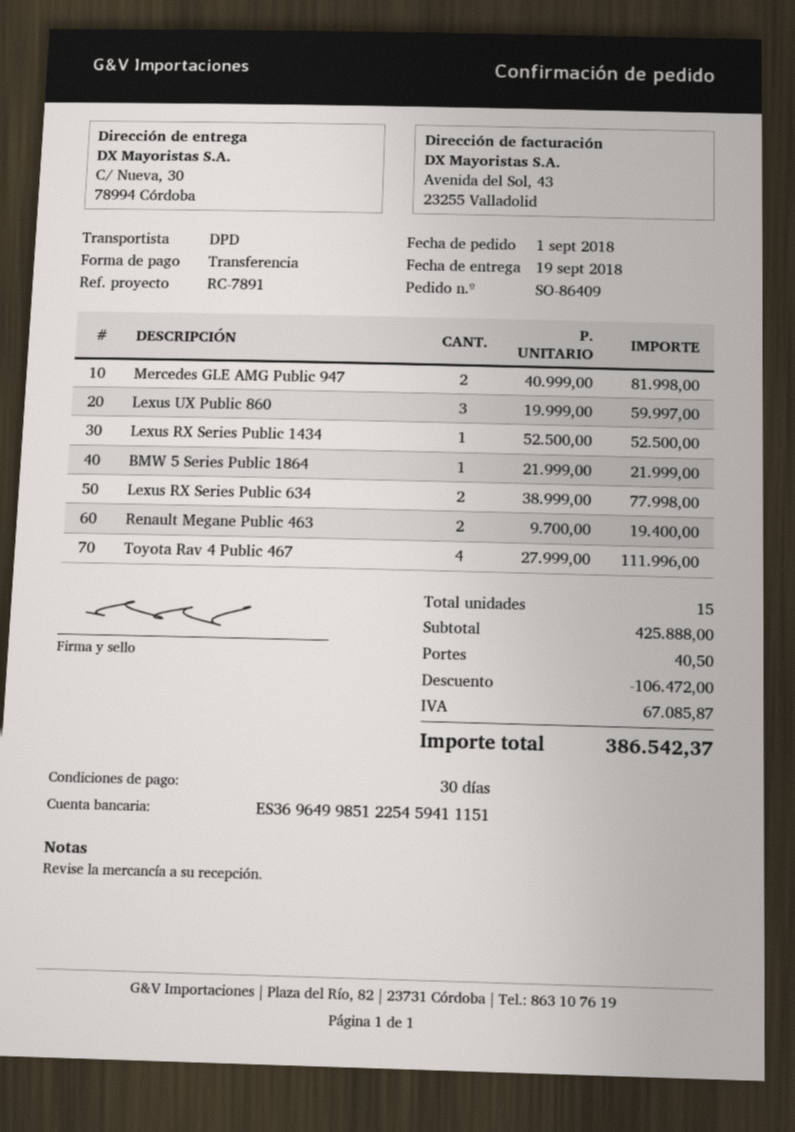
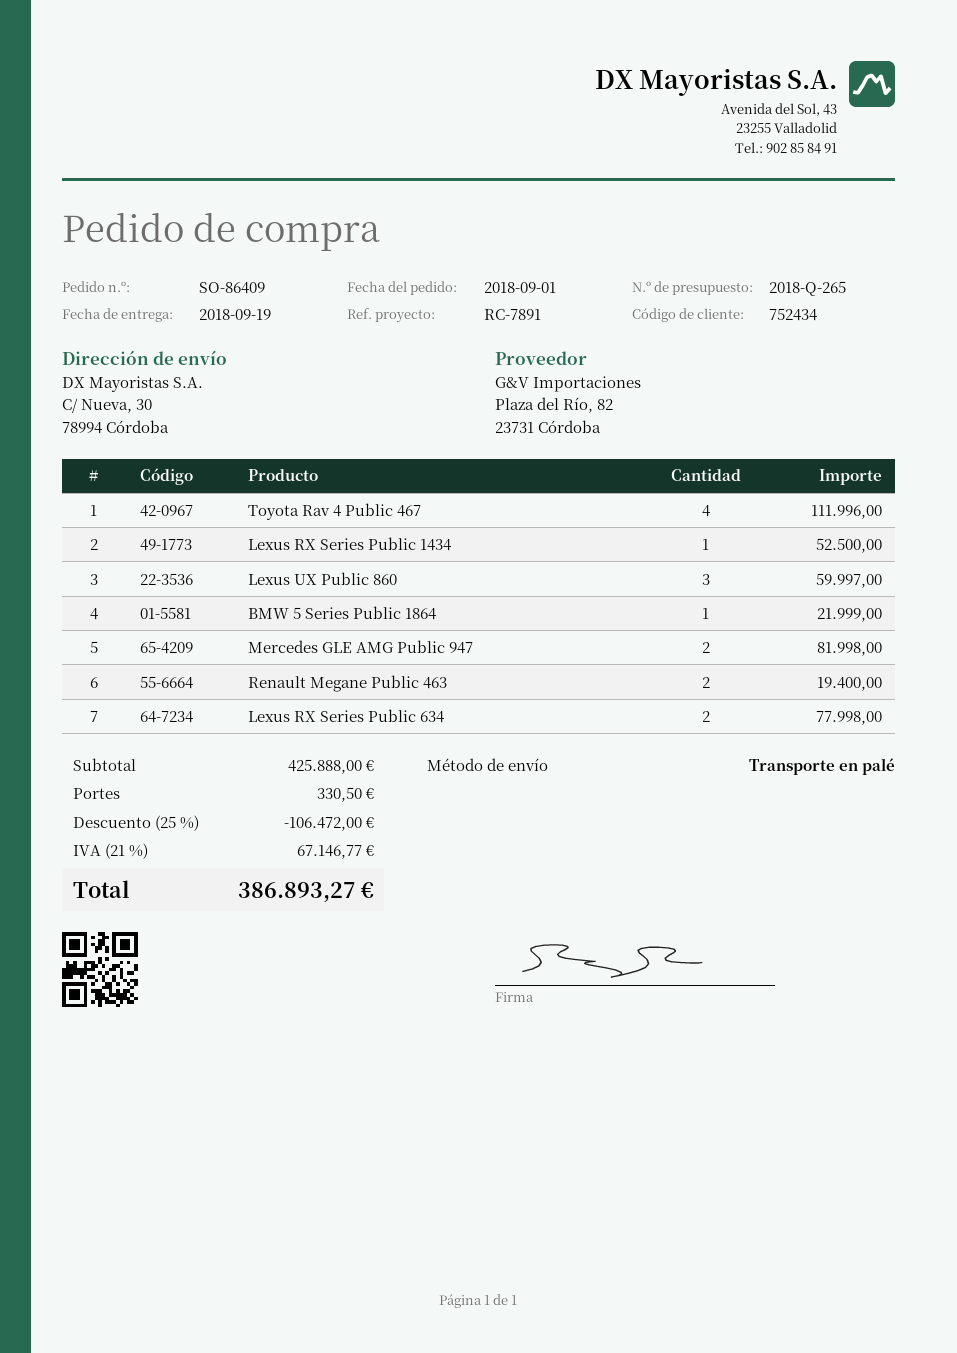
shipping method: DPD -> pallet freight
shipping: 40.50 -> 330.50
tax: 67085.87 -> 67146.77
total: 386542.37 -> 386893.27

